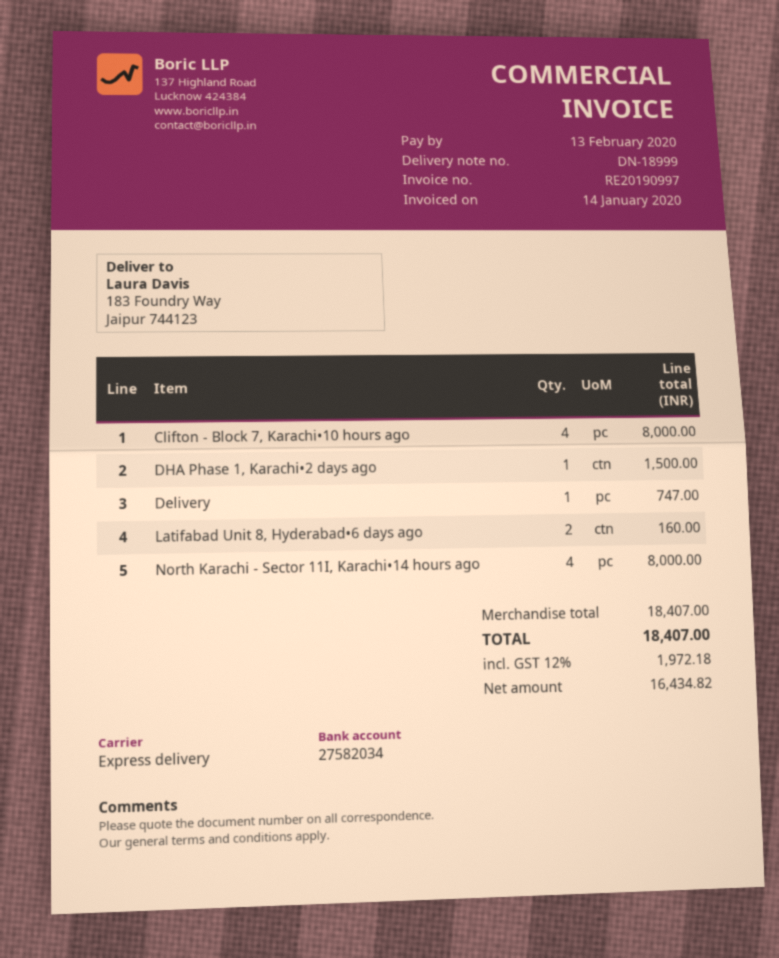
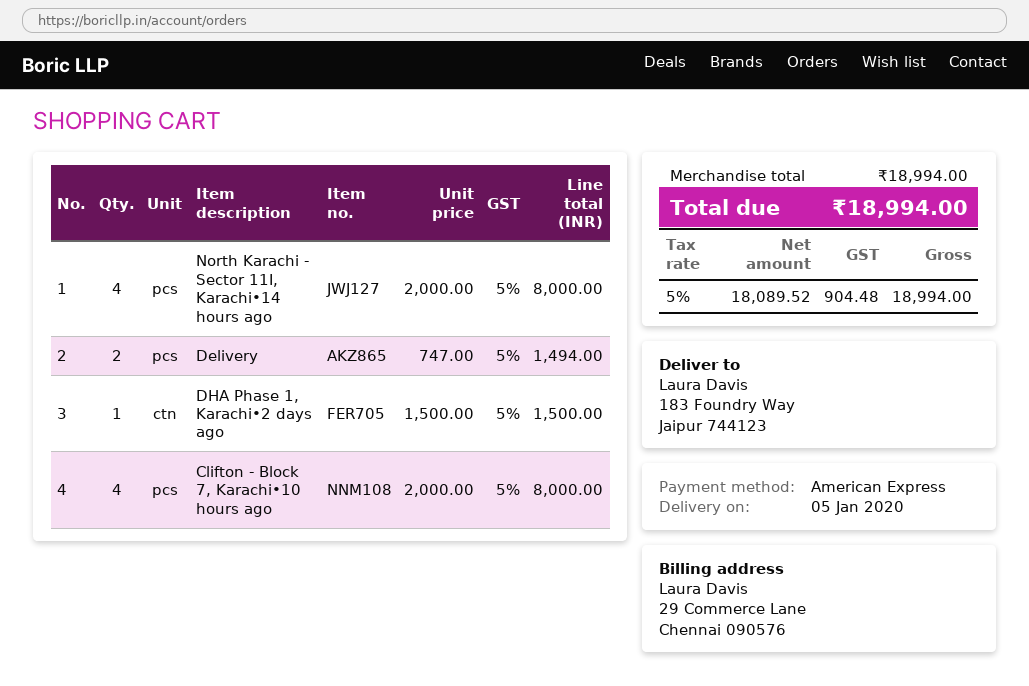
Delivery: 1 for 747.00 -> 2 for 1494.00
Latifabad Unit 8, Hyderabad•6 days ago: 2 for 160.00 -> none
subtotal: 18407.00 -> 18994.00
net: 16434.82 -> 18089.52
tax: 12% = 1972.18 -> 5% = 904.48
total: 18407.00 -> 18994.00

